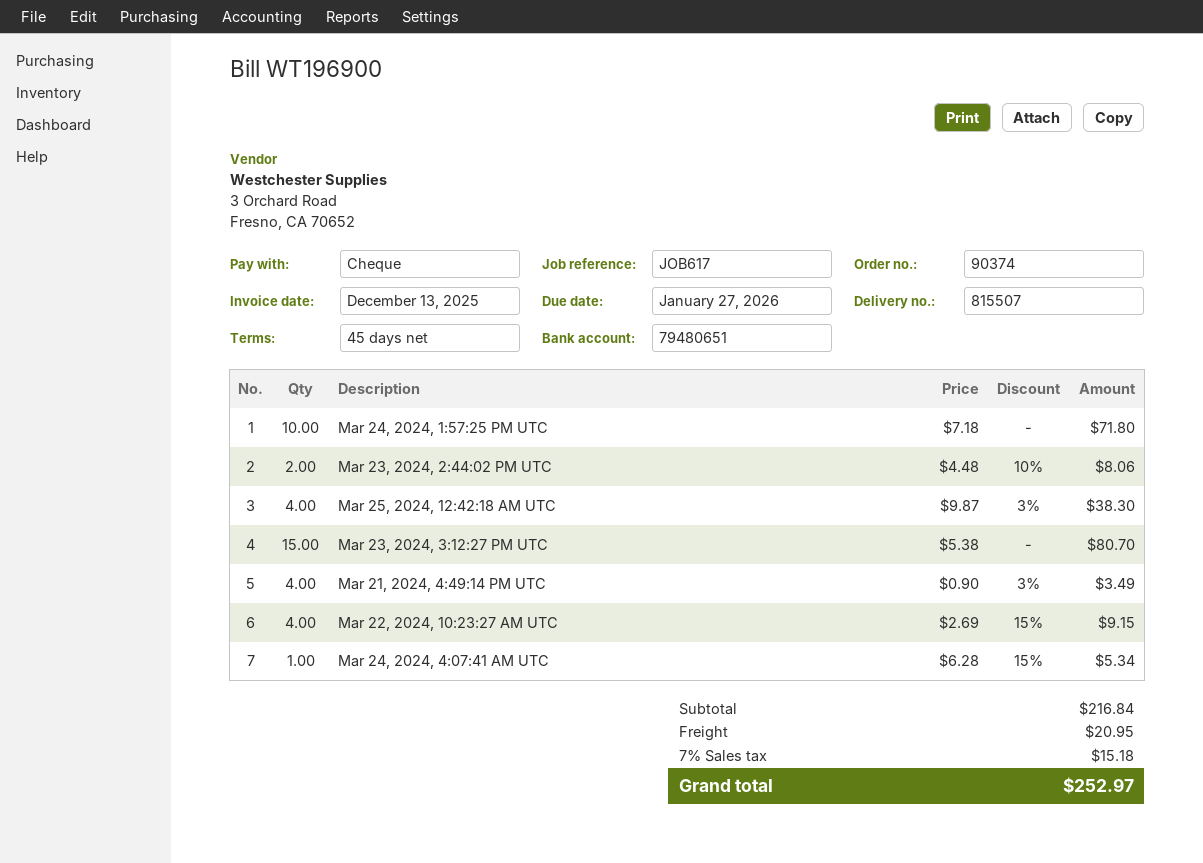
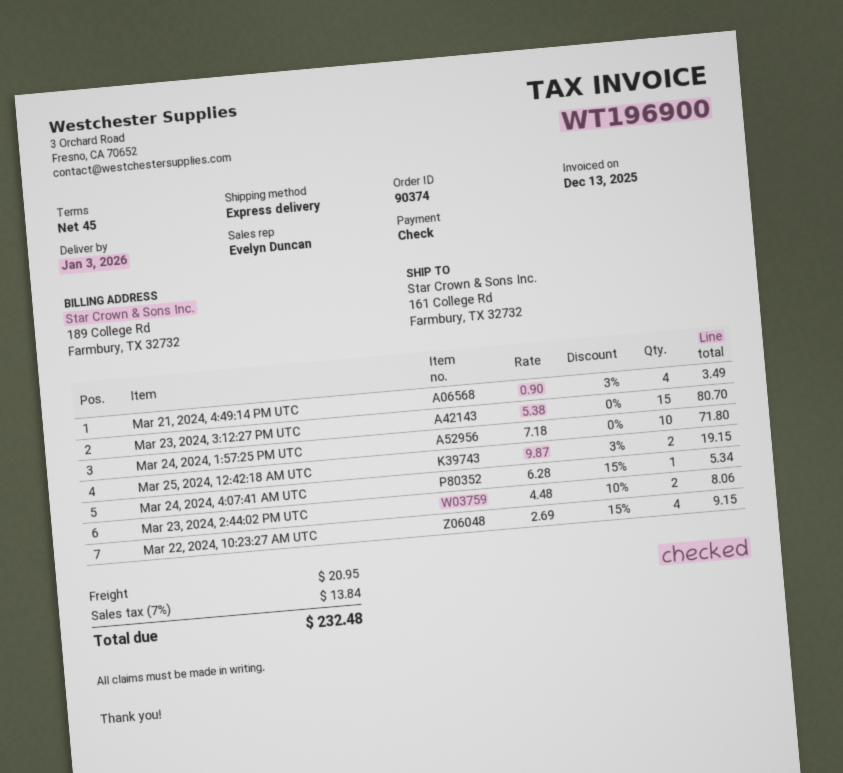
Mar 25, 2024, 12:42:18 AM UTC: 4 x 9.87 - 3% = 38.30 -> 2 x 9.87 - 3% = 19.15
tax: 7% = 15.18 -> 7% = 13.84
total: 252.97 -> 232.48

